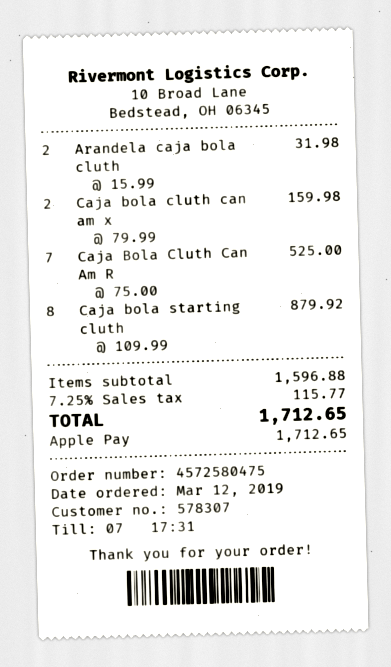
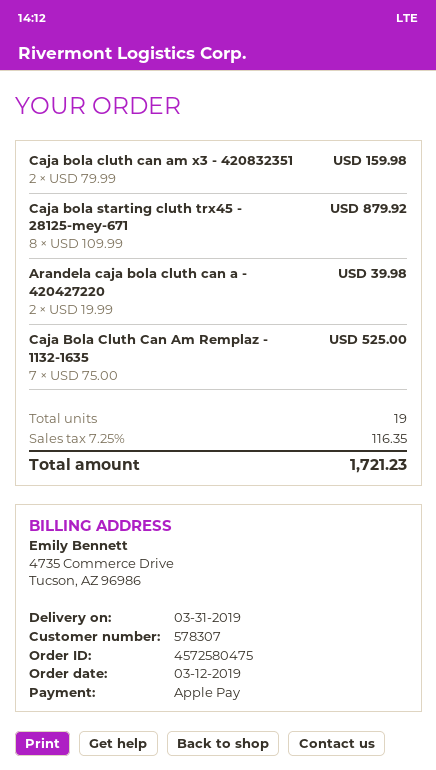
Arandela caja bola cluth: 2 x 15.99 = 31.98 -> 2 x 19.99 = 39.98
tax: 7.25% = 115.77 -> 7.25% = 116.35
total: 1712.65 -> 1721.23

